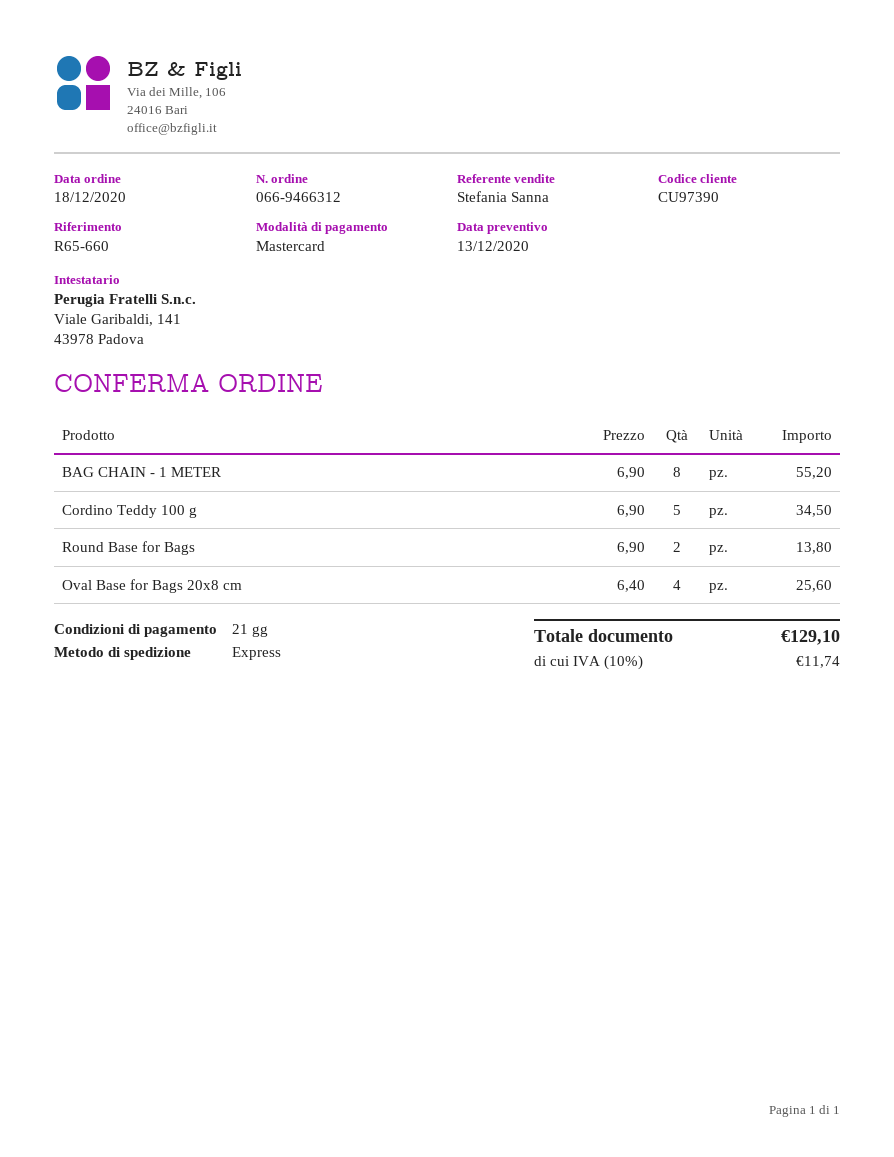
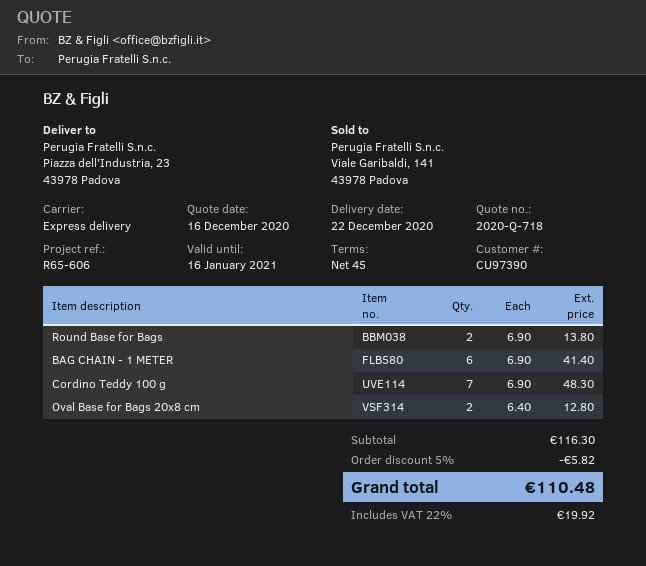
quote date: 2020-12-13 -> 2020-12-16
payment terms: 21 days -> 45 days
reference: R65-660 -> R65-606
BAG CHAIN - 1 METER: 8 x 6.90 = 55.20 -> 6 x 6.90 = 41.40
Cordino Teddy 100 g: 5 x 6.90 = 34.50 -> 7 x 6.90 = 48.30
Oval Base for Bags 20x8 cm: 4 x 6.40 = 25.60 -> 2 x 6.40 = 12.80
discount: none -> 5% = 5.82
tax: 10% = 11.74 -> 22% = 19.92
total: 129.10 -> 110.48

